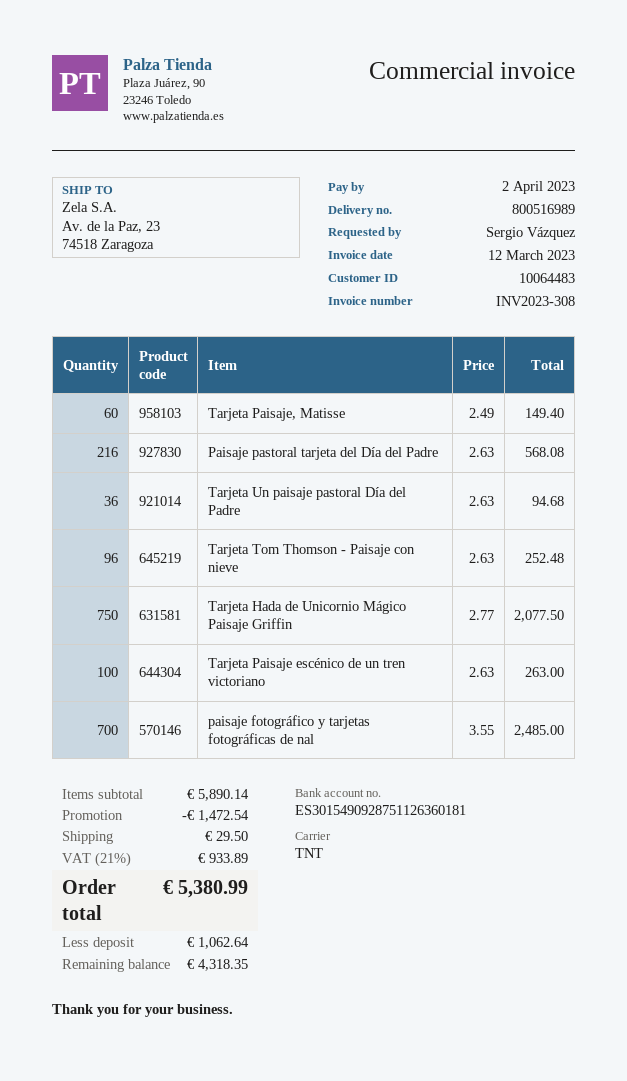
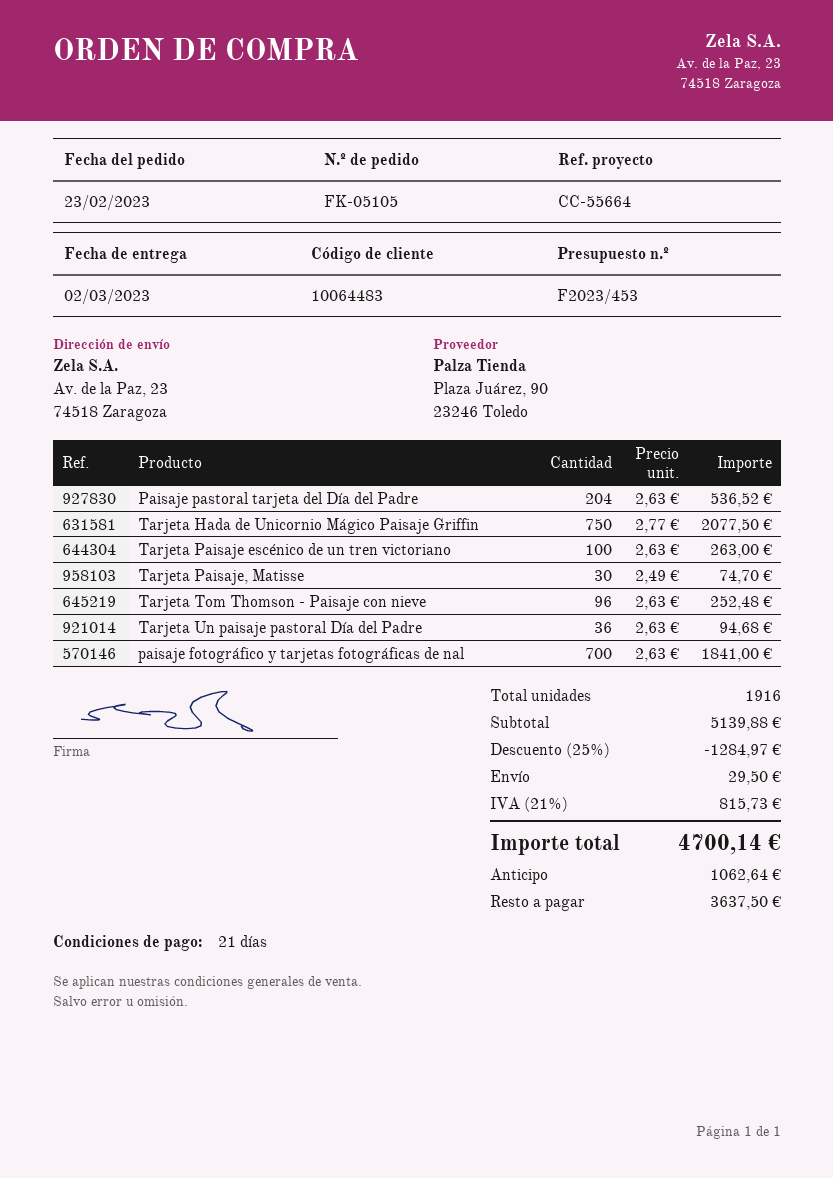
Tarjeta Paisaje, Matisse: 60 x 2.49 = 149.40 -> 30 x 2.49 = 74.70
Paisaje pastoral tarjeta del Día del Padre: 216 x 2.63 = 568.08 -> 204 x 2.63 = 536.52
paisaje fotográfico y tarjetas fotográficas de nal: 700 x 3.55 = 2485.00 -> 700 x 2.63 = 1841.00
subtotal: 5890.14 -> 5139.88
discount: 1472.54 -> 1284.97
tax: 21% = 933.89 -> 21% = 815.73
total: 5380.99 -> 4700.14
balance: 4318.35 -> 3637.50

